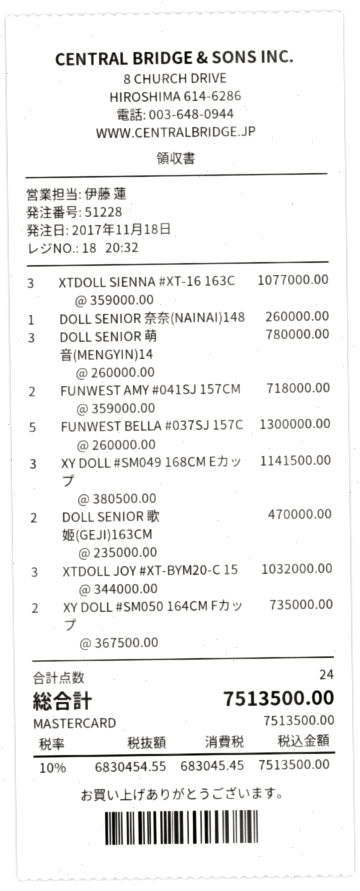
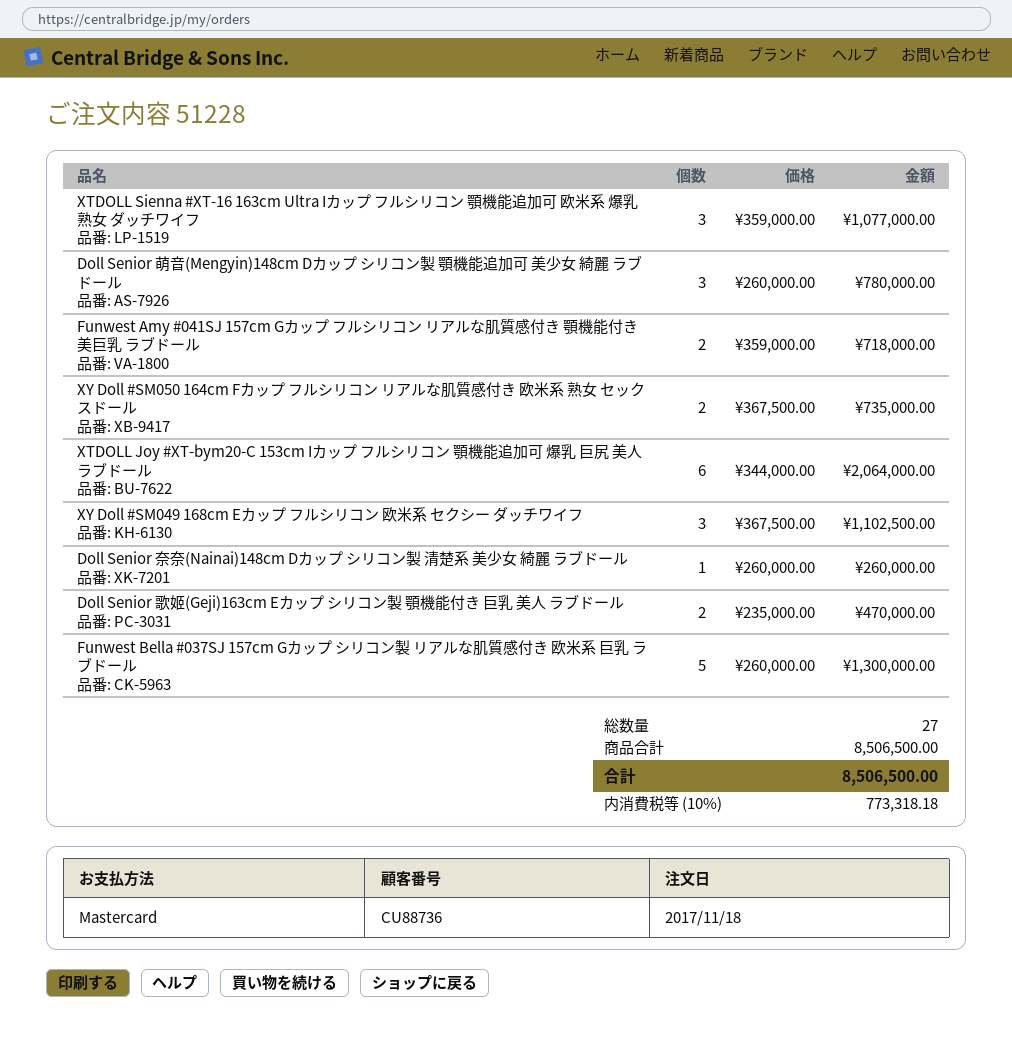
XY DOLL #SM049 168CM Eカップ: 3 x 380500.00 = 1141500.00 -> 3 x 367500.00 = 1102500.00
XTDOLL JOY #XT-BYM20-C 15: 3 x 344000.00 = 1032000.00 -> 6 x 344000.00 = 2064000.00
total quantity: 24 -> 27
tax: 10% = 683045.45 -> 10% = 773318.18
total: 7513500.00 -> 8506500.00

